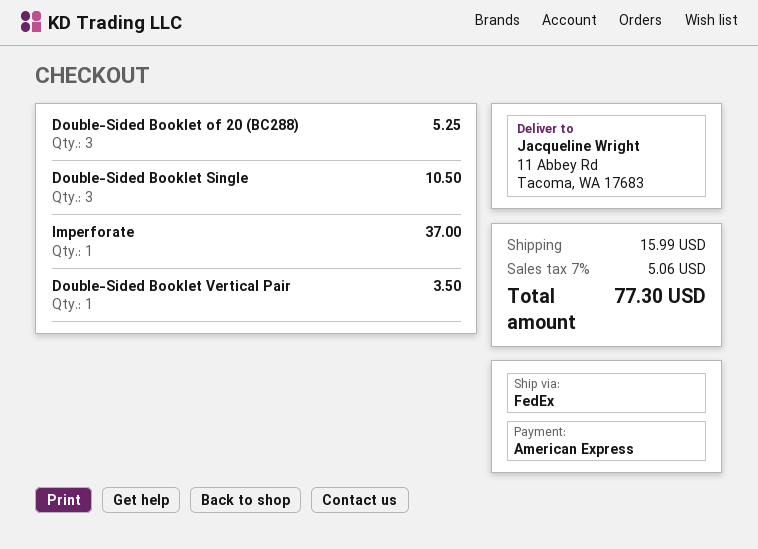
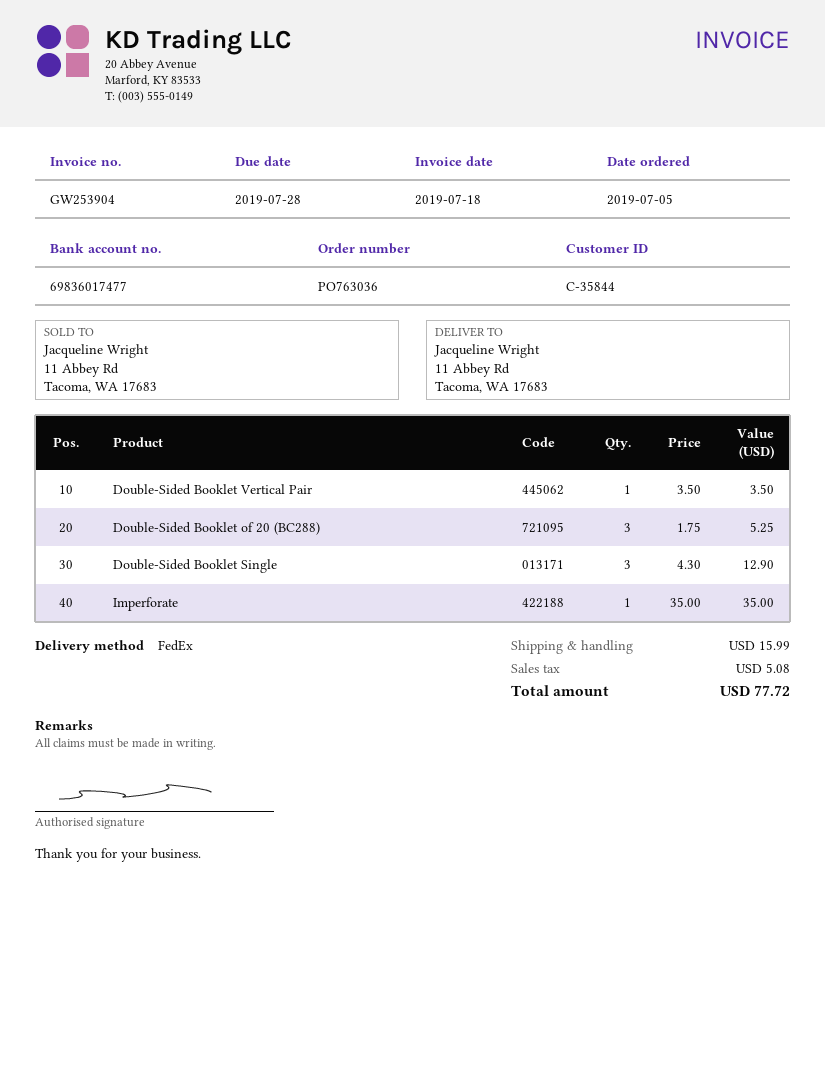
Double-Sided Booklet Single: 3 for 10.50 -> 3 for 12.90
Imperforate: 1 for 37.00 -> 1 for 35.00
tax: 5.06 -> 5.08
total: 77.30 -> 77.72

